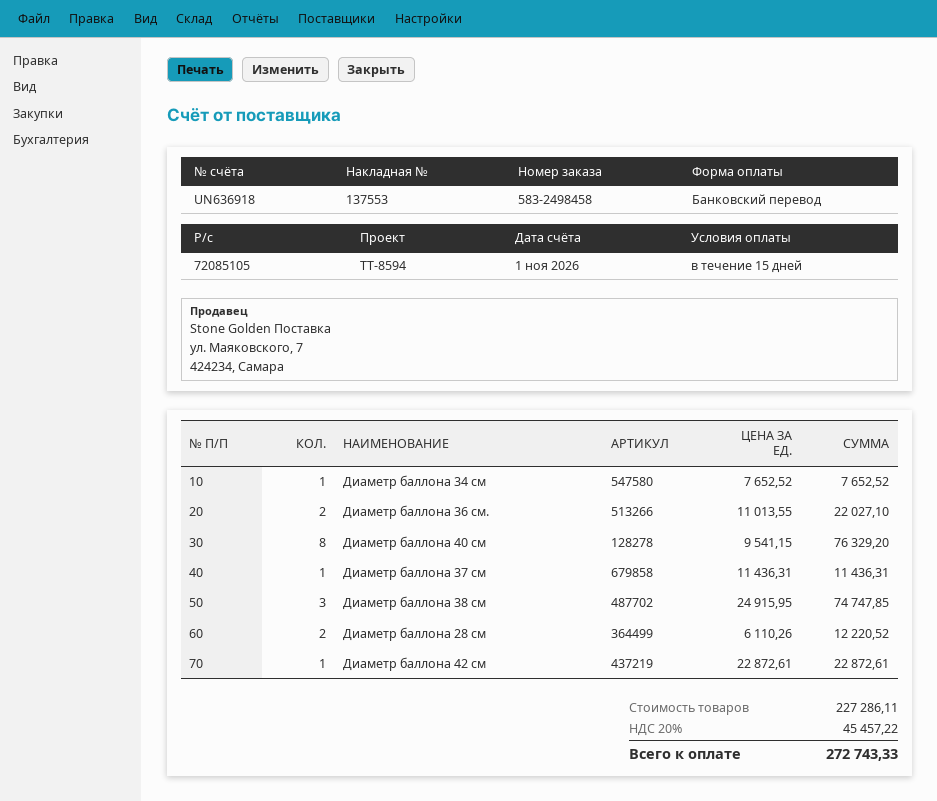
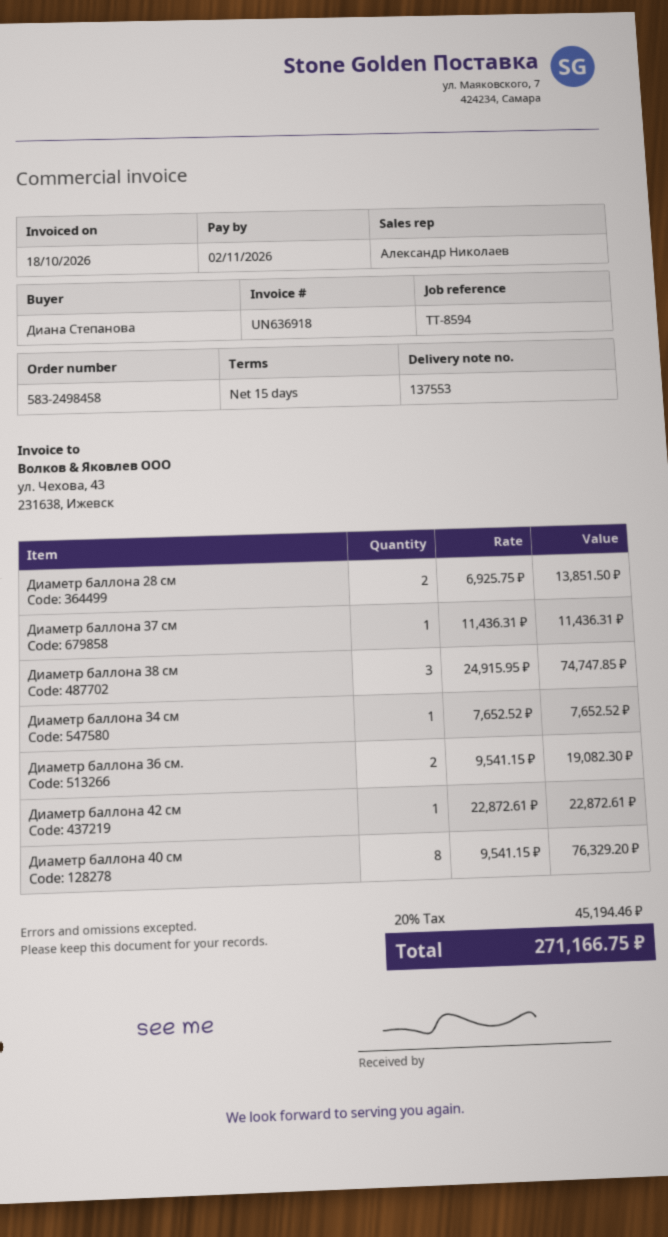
invoice date: 2026-11-01 -> 2026-10-18
Диаметр баллона 36 см.: 2 x 11013.55 = 22027.10 -> 2 x 9541.15 = 19082.30
Диаметр баллона 28 см: 2 x 6110.26 = 12220.52 -> 2 x 6925.75 = 13851.50
tax: 20% = 45457.22 -> 20% = 45194.46
total: 272743.33 -> 271166.75

